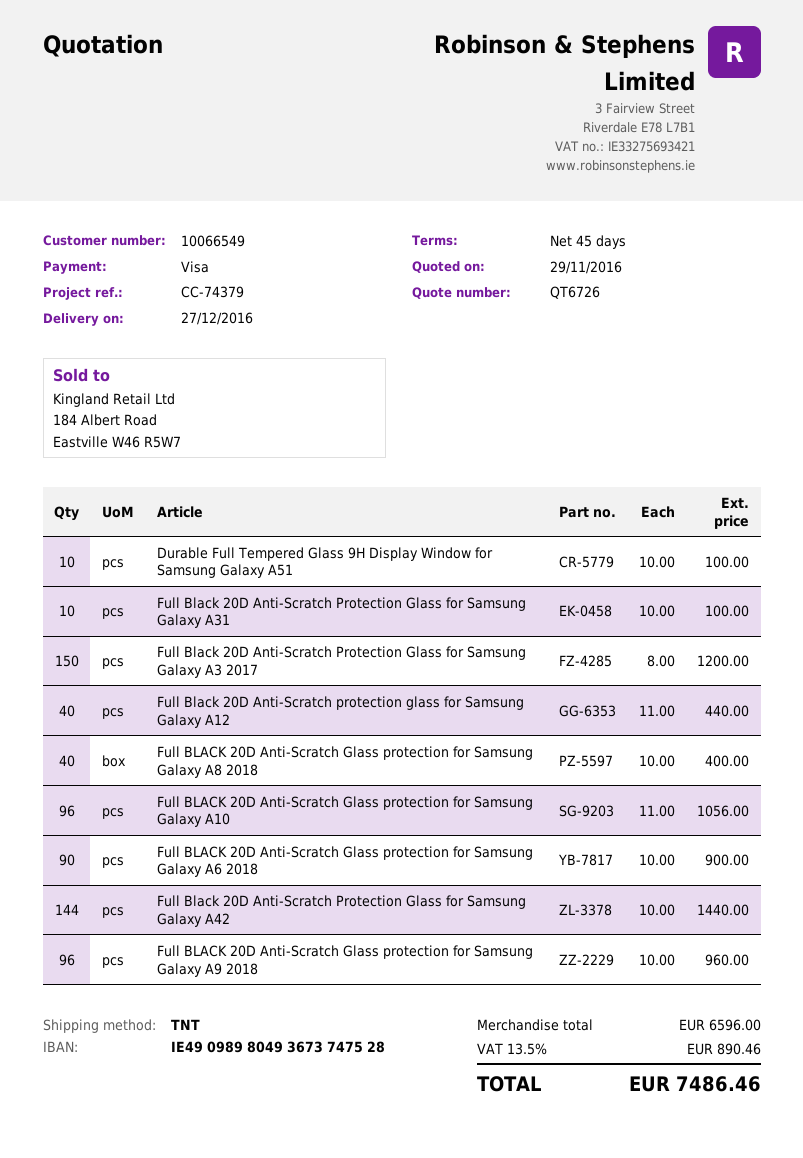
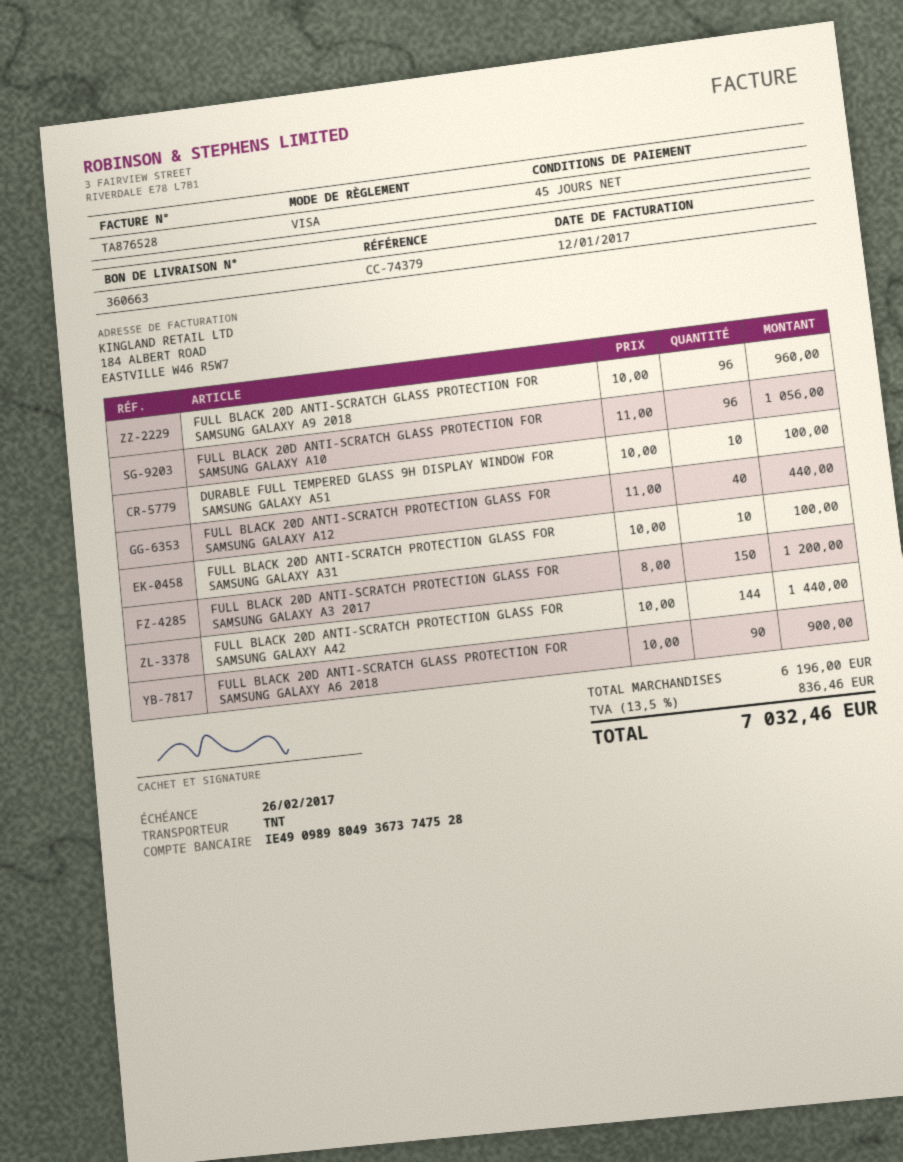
Full BLACK 20D Anti-Scratch Glass protection for Samsung Galaxy A8 2018: 40 x 10.00 = 400.00 -> none
subtotal: 6596.00 -> 6196.00
tax: 13.5% = 890.46 -> 13.5% = 836.46
total: 7486.46 -> 7032.46

